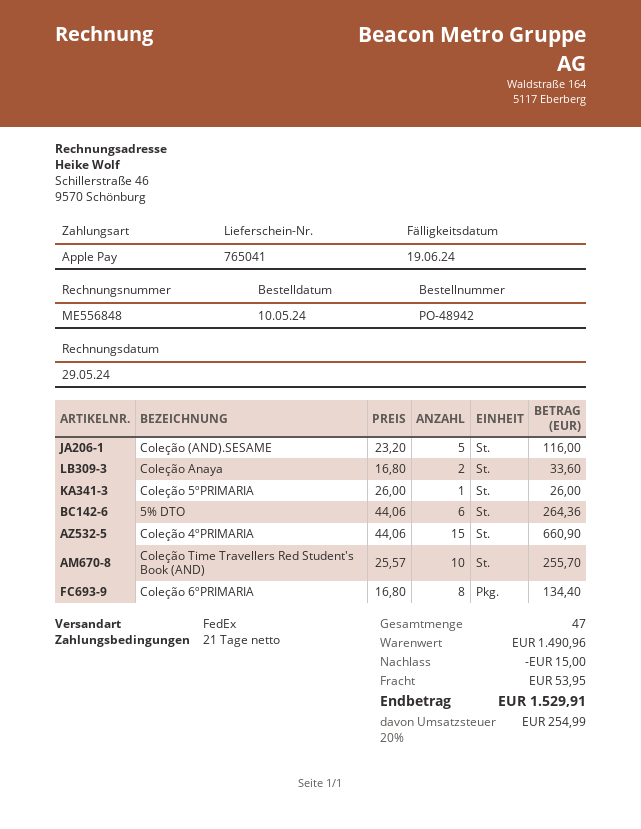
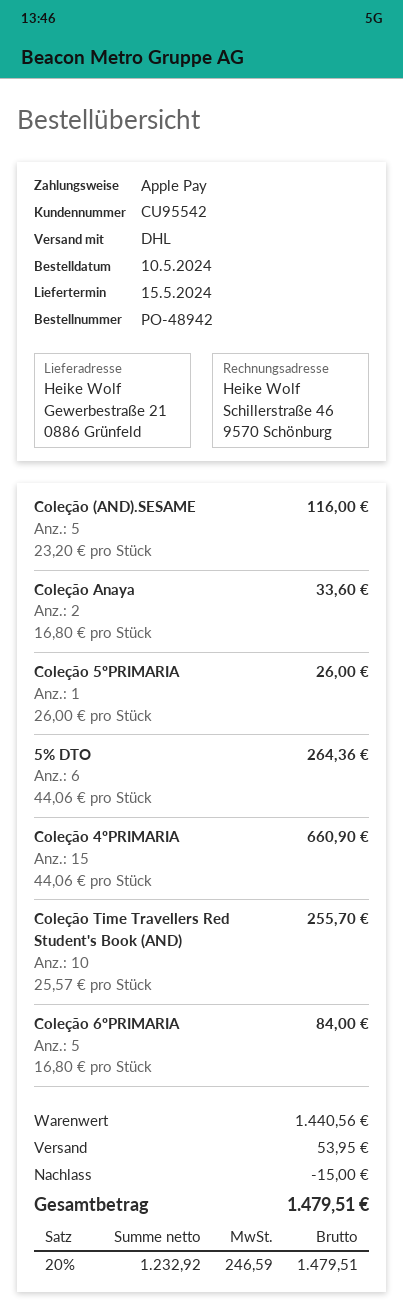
shipping method: FedEx -> DHL
Coleção 6ºPRIMARIA: 8 x 16.80 = 134.40 -> 5 x 16.80 = 84.00
subtotal: 1490.96 -> 1440.56
tax: 20% = 254.99 -> 20% = 246.59
total: 1529.91 -> 1479.51

